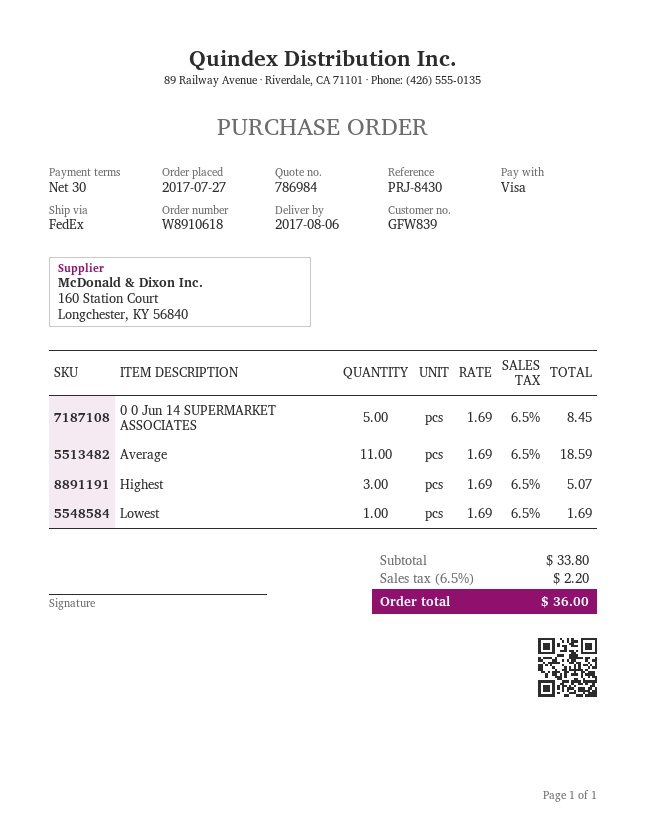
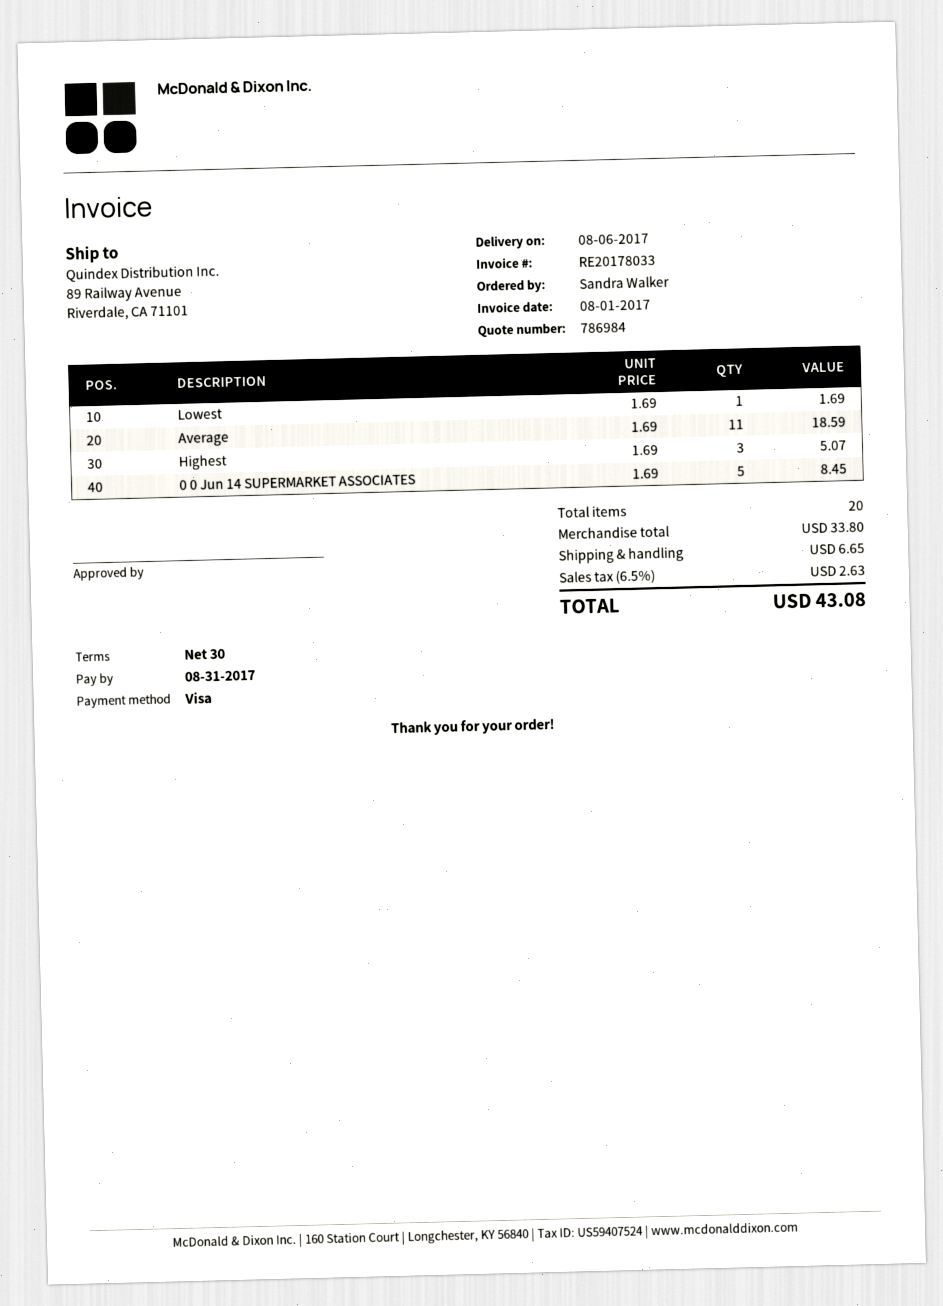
shipping: none -> 6.65
tax: 6.5% = 2.20 -> 6.5% = 2.63
total: 36.00 -> 43.08

